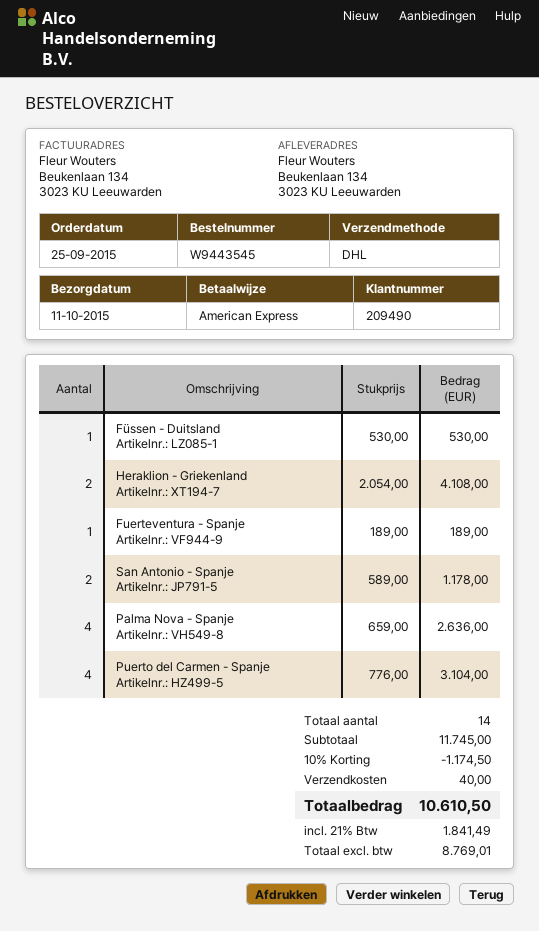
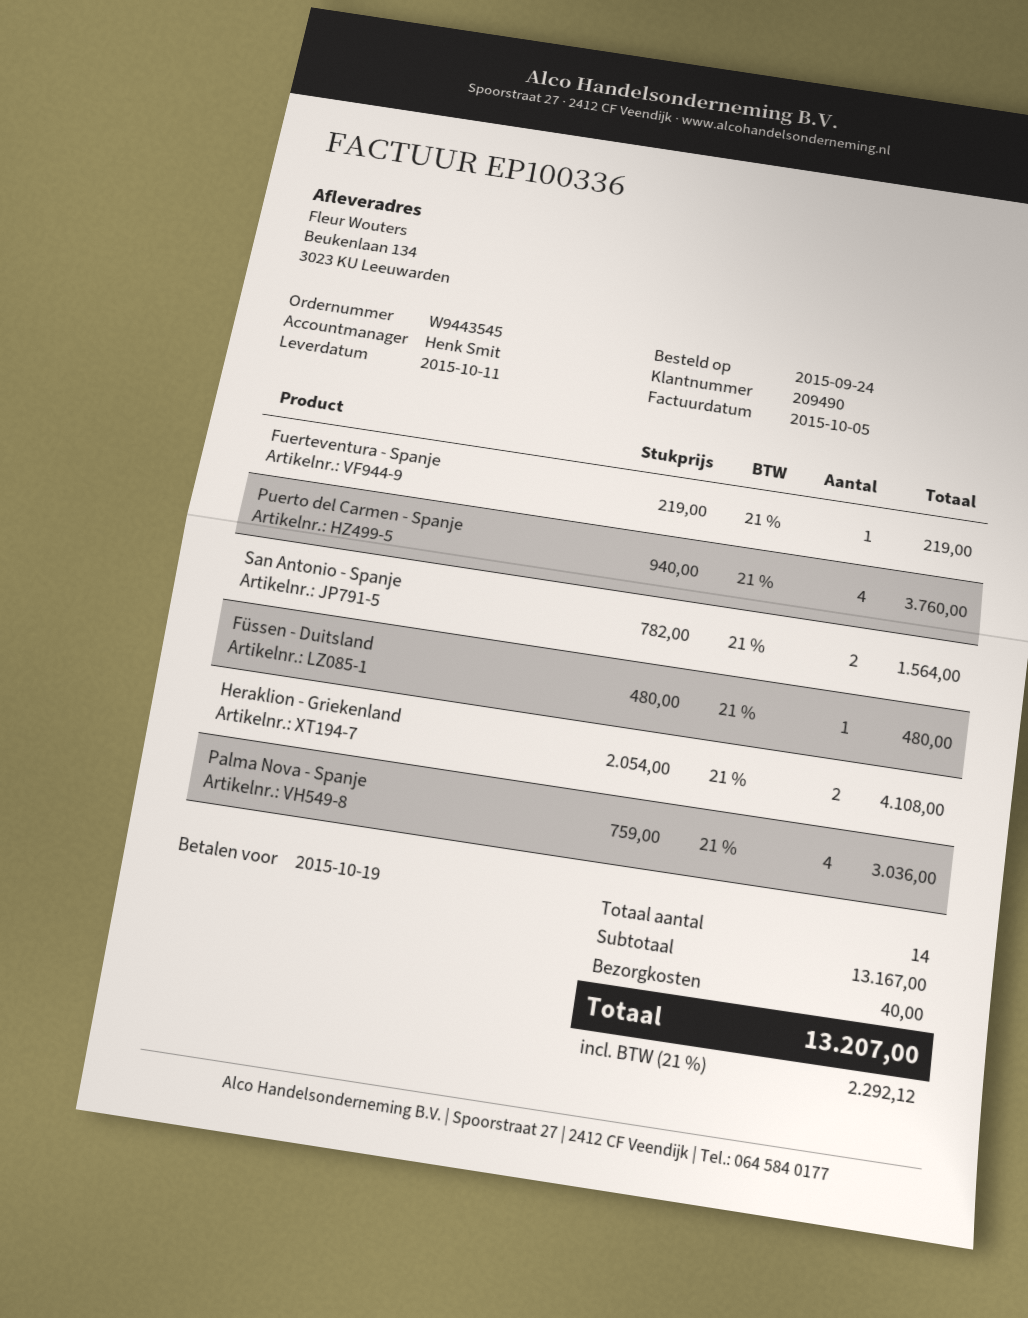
order date: 2015-09-25 -> 2015-09-24
Füssen - Duitsland: 1 x 530.00 = 530.00 -> 1 x 480.00 = 480.00
Fuerteventura - Spanje: 1 x 189.00 = 189.00 -> 1 x 219.00 = 219.00
San Antonio - Spanje: 2 x 589.00 = 1178.00 -> 2 x 782.00 = 1564.00
Palma Nova - Spanje: 4 x 659.00 = 2636.00 -> 4 x 759.00 = 3036.00
Puerto del Carmen - Spanje: 4 x 776.00 = 3104.00 -> 4 x 940.00 = 3760.00
subtotal: 11745.00 -> 13167.00
discount: 10% = 1174.50 -> none
tax: 21% = 1841.49 -> 21% = 2292.12
total: 10610.50 -> 13207.00

